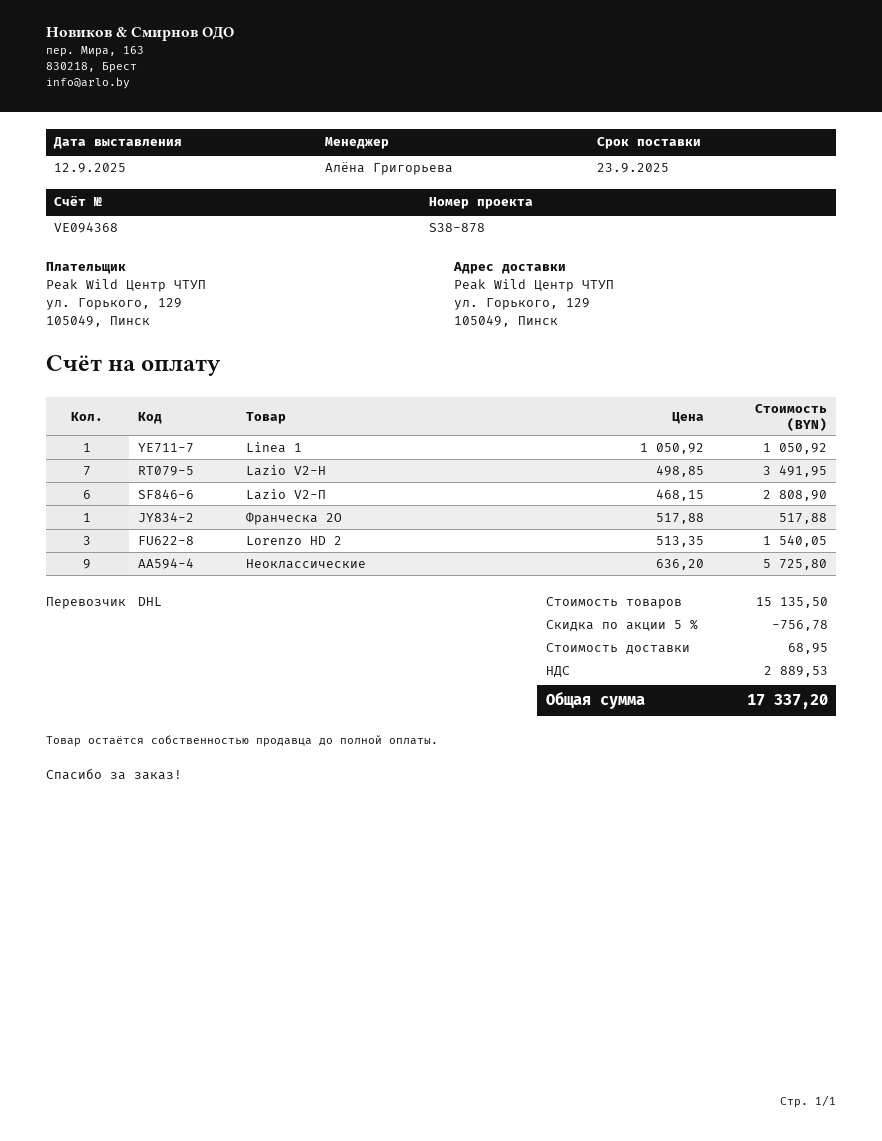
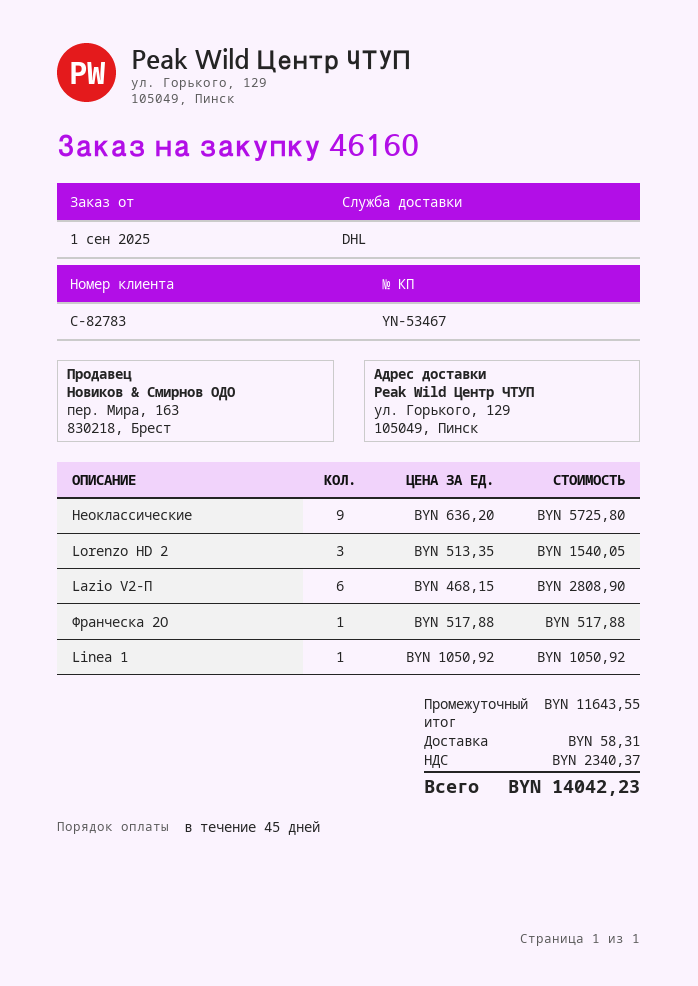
Lazio V2-Н: 7 x 498.85 = 3491.95 -> none
subtotal: 15135.50 -> 11643.55
discount: 5% = 756.78 -> none
shipping: 68.95 -> 58.31
tax: 2889.53 -> 2340.37
total: 17337.20 -> 14042.23

